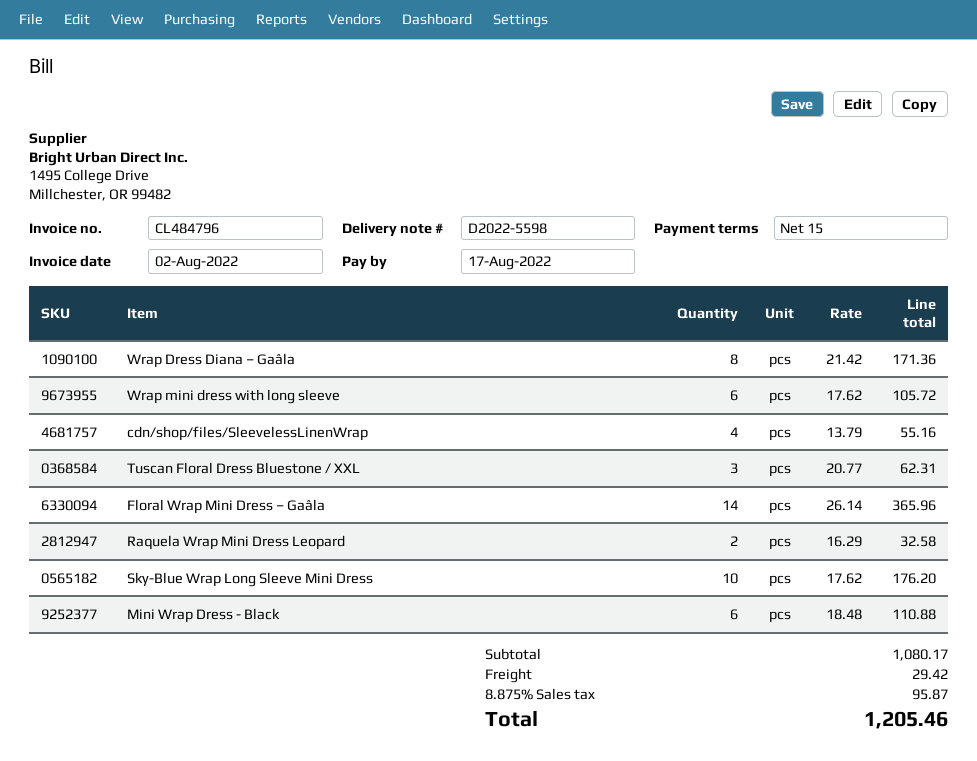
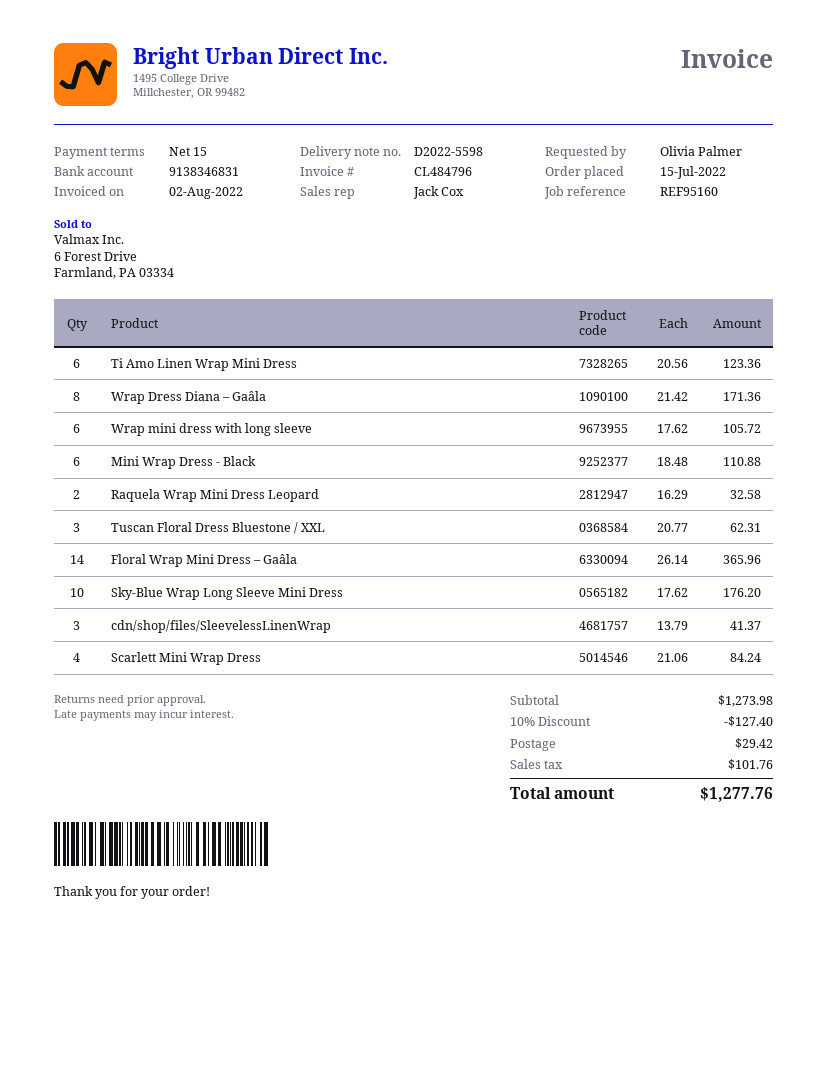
cdn/shop/files/SleevelessLinenWrap: 4 x 13.79 = 55.16 -> 3 x 13.79 = 41.37
Ti Amo Linen Wrap Mini Dress: none -> 6 x 20.56 = 123.36
Scarlett Mini Wrap Dress: none -> 4 x 21.06 = 84.24
subtotal: 1080.17 -> 1273.98
discount: none -> 10% = 127.40
tax: 95.87 -> 101.76
total: 1205.46 -> 1277.76

